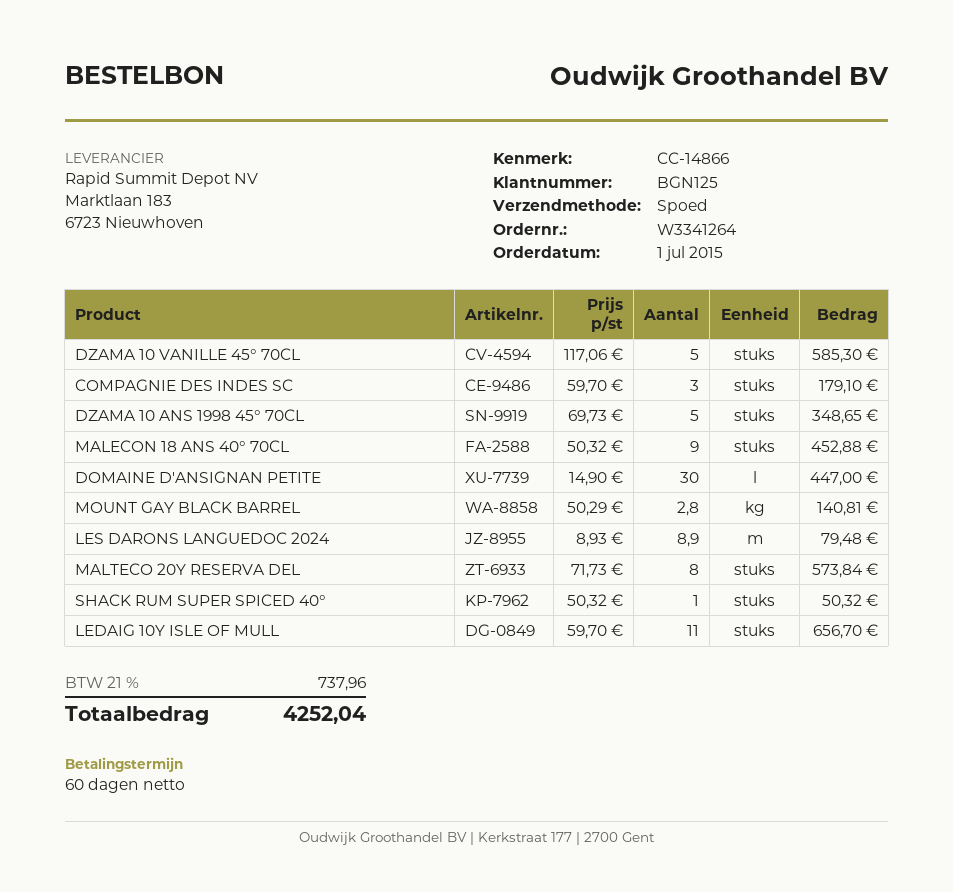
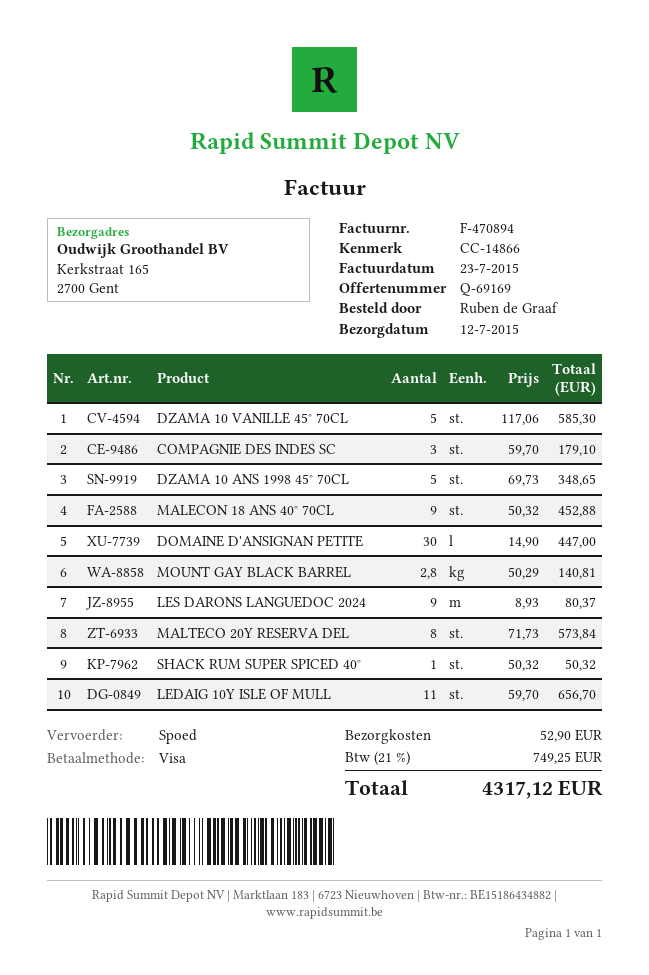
LES DARONS LANGUEDOC 2024: 8.9 x 8.93 = 79.48 -> 9 x 8.93 = 80.37
shipping: none -> 52.90
tax: 21% = 737.96 -> 21% = 749.25
total: 4252.04 -> 4317.12

